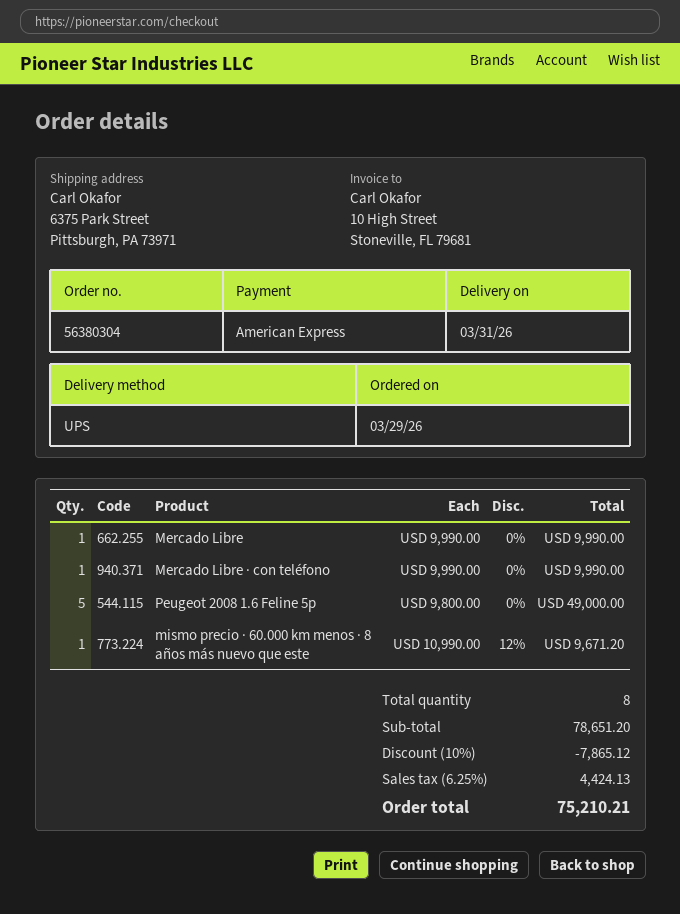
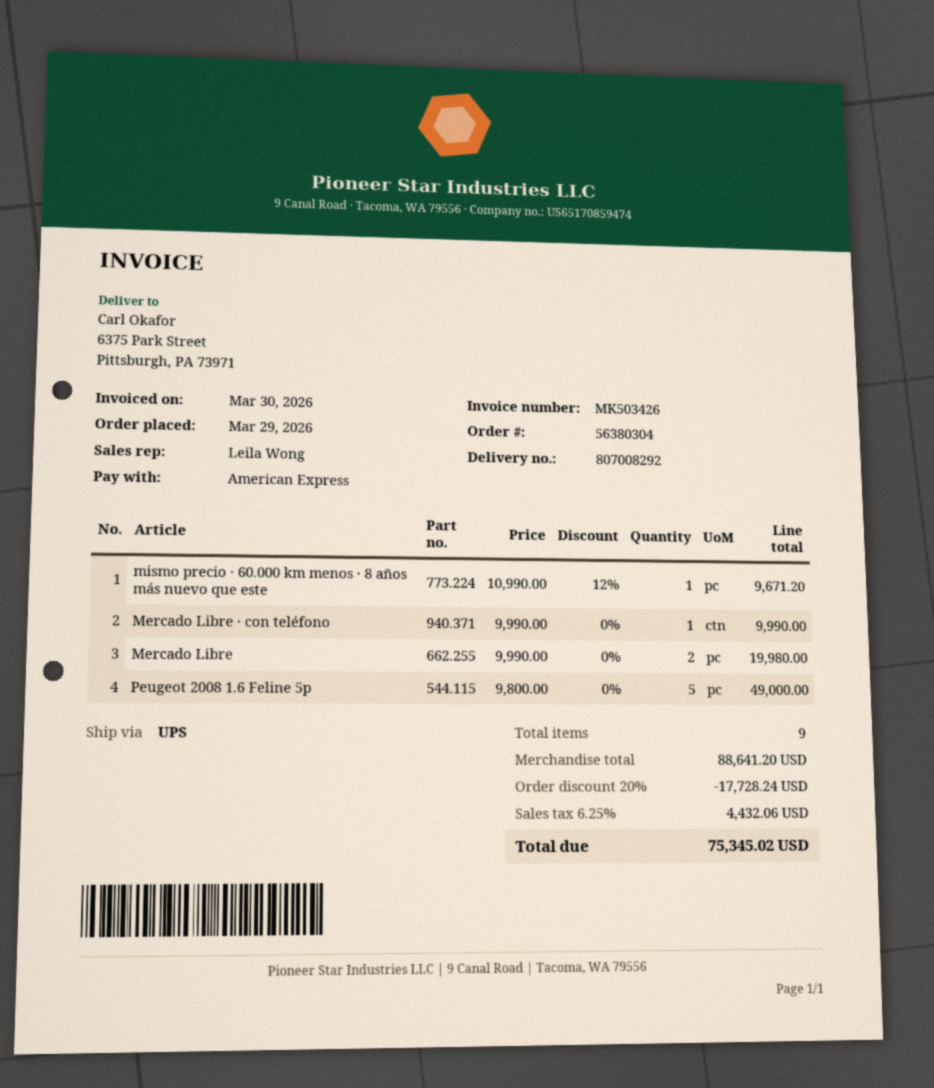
Mercado Libre: 1 x 9990.00 = 9990.00 -> 2 x 9990.00 = 19980.00
total quantity: 8 -> 9
subtotal: 78651.20 -> 88641.20
discount: 10% = 7865.12 -> 20% = 17728.24
tax: 6.25% = 4424.13 -> 6.25% = 4432.06
total: 75210.21 -> 75345.02

